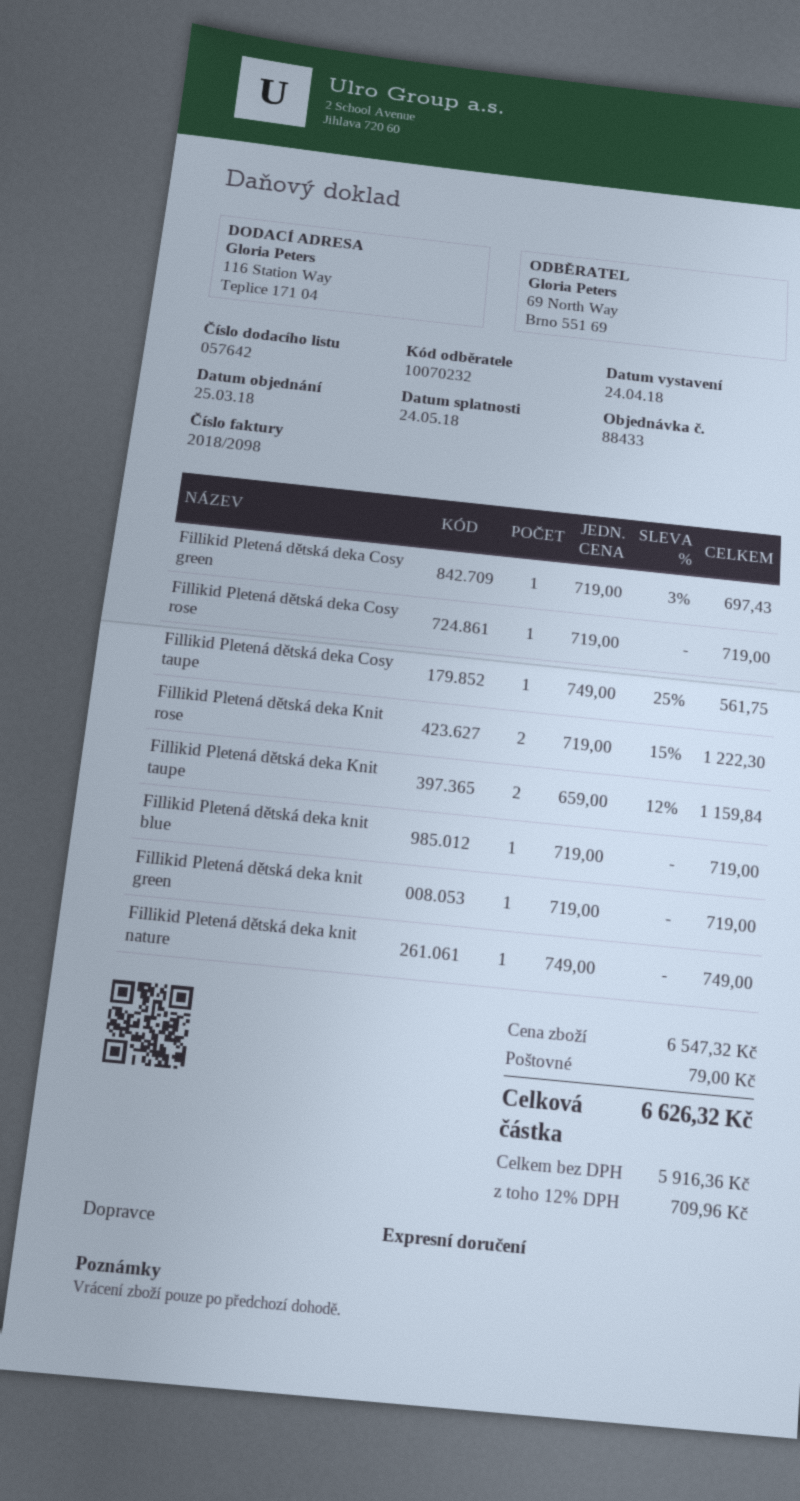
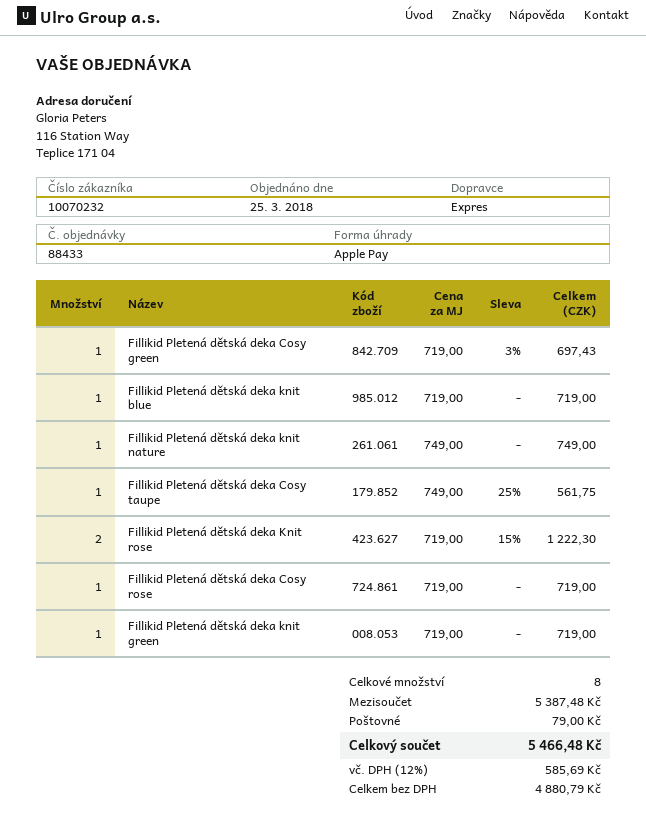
Fillikid Pletená dětská deka Knit taupe: 2 x 659.00 - 12% = 1159.84 -> none
subtotal: 6547.32 -> 5387.48
net: 5916.36 -> 4880.79
tax: 12% = 709.96 -> 12% = 585.69
total: 6626.32 -> 5466.48

